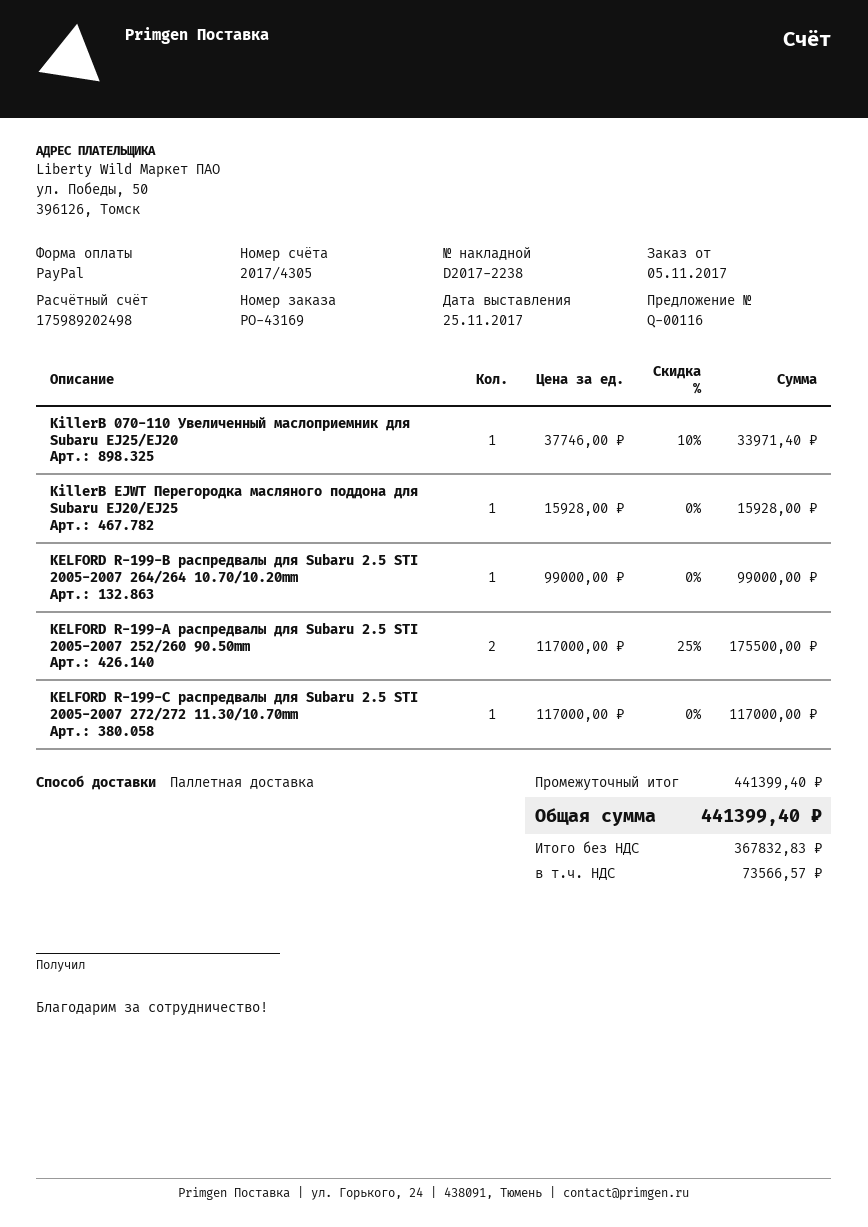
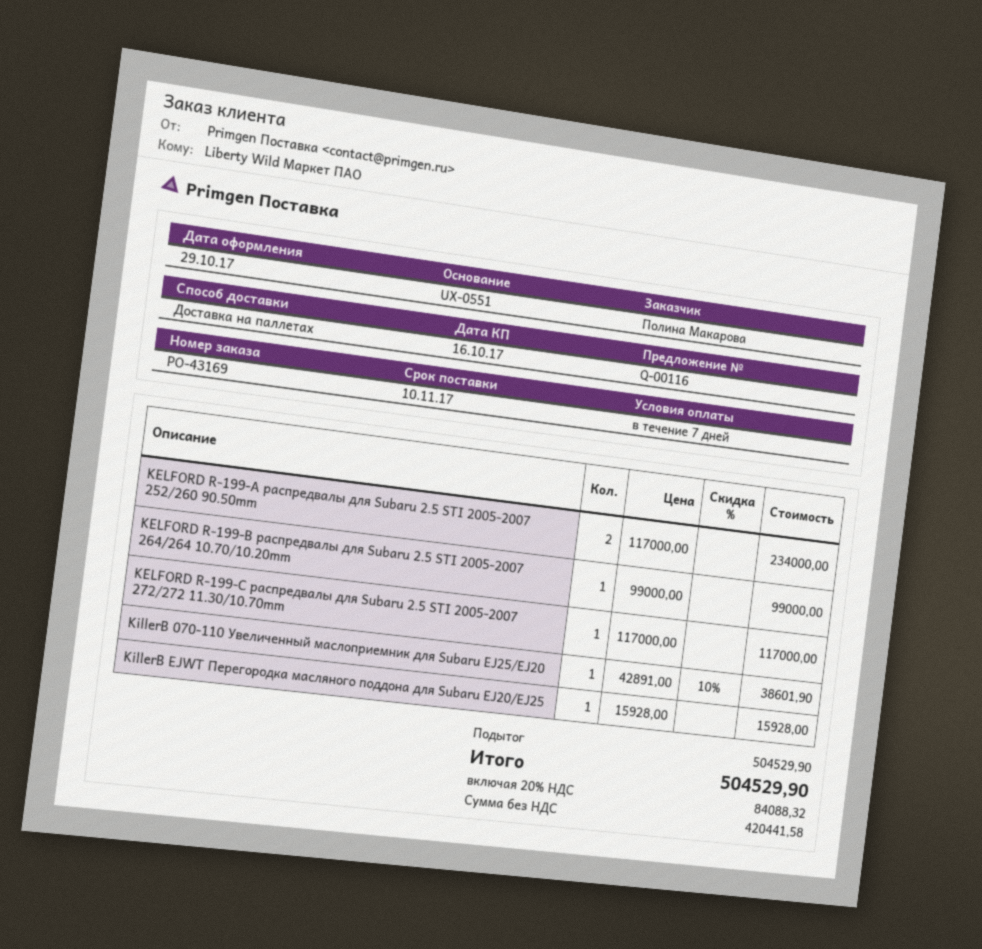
order date: 2017-11-05 -> 2017-10-29
KillerB 070-110 Увеличенный маслоприемник для Subaru EJ25/EJ20: 1 x 37746.00 - 10% = 33971.40 -> 1 x 42891.00 - 10% = 38601.90
KELFORD R-199-A распредвалы для Subaru 2.5 STI 2005-2007 252/260 90.50mm: 2 x 117000.00 - 25% = 175500.00 -> 2 x 117000.00 = 234000.00
subtotal: 441399.40 -> 504529.90
net: 367832.83 -> 420441.58
tax: 73566.57 -> 84088.32
total: 441399.40 -> 504529.90

